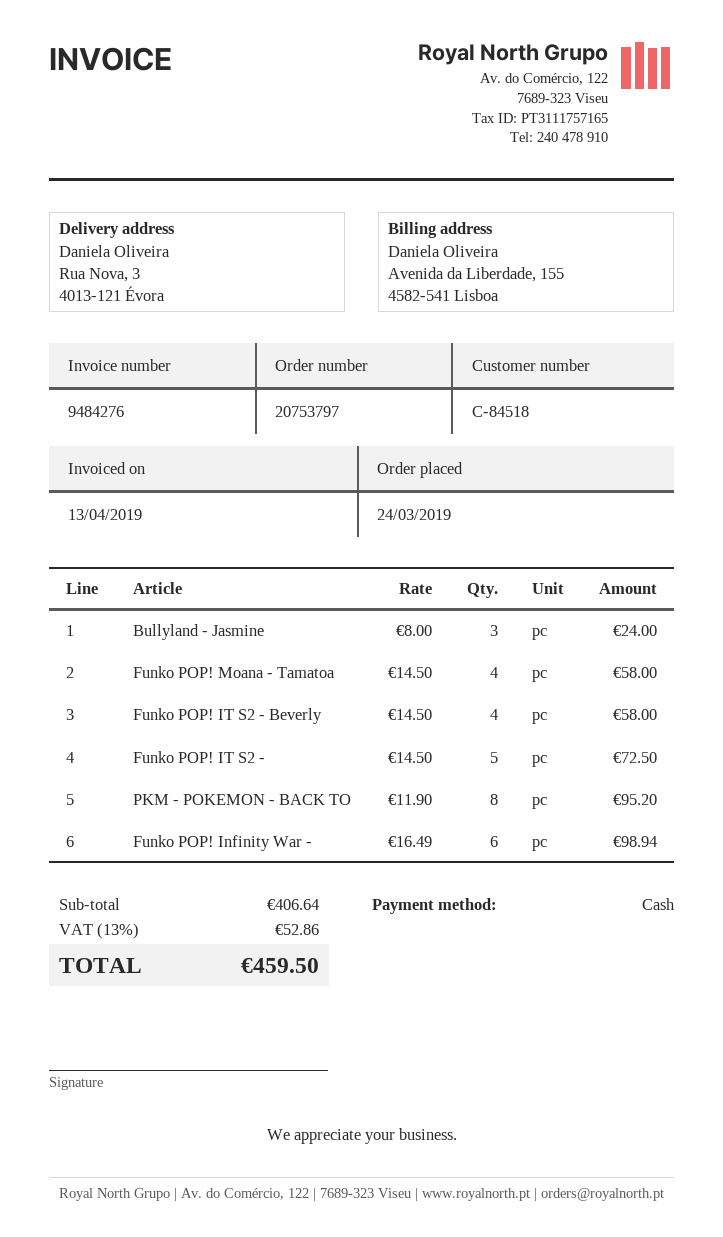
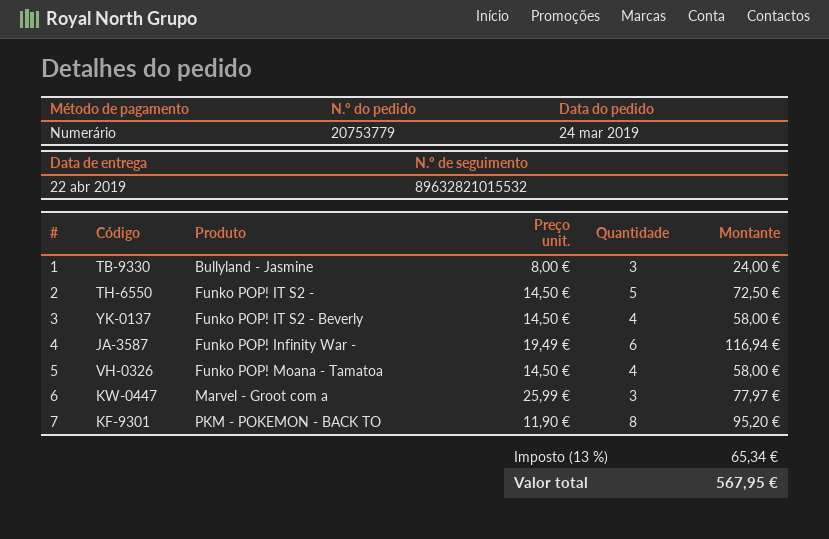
order number: 20753797 -> 20753779
Funko POP! Infinity War -: 6 x 16.49 = 98.94 -> 6 x 19.49 = 116.94
Marvel - Groot com a: none -> 3 x 25.99 = 77.97
tax: 13% = 52.86 -> 13% = 65.34
total: 459.50 -> 567.95

